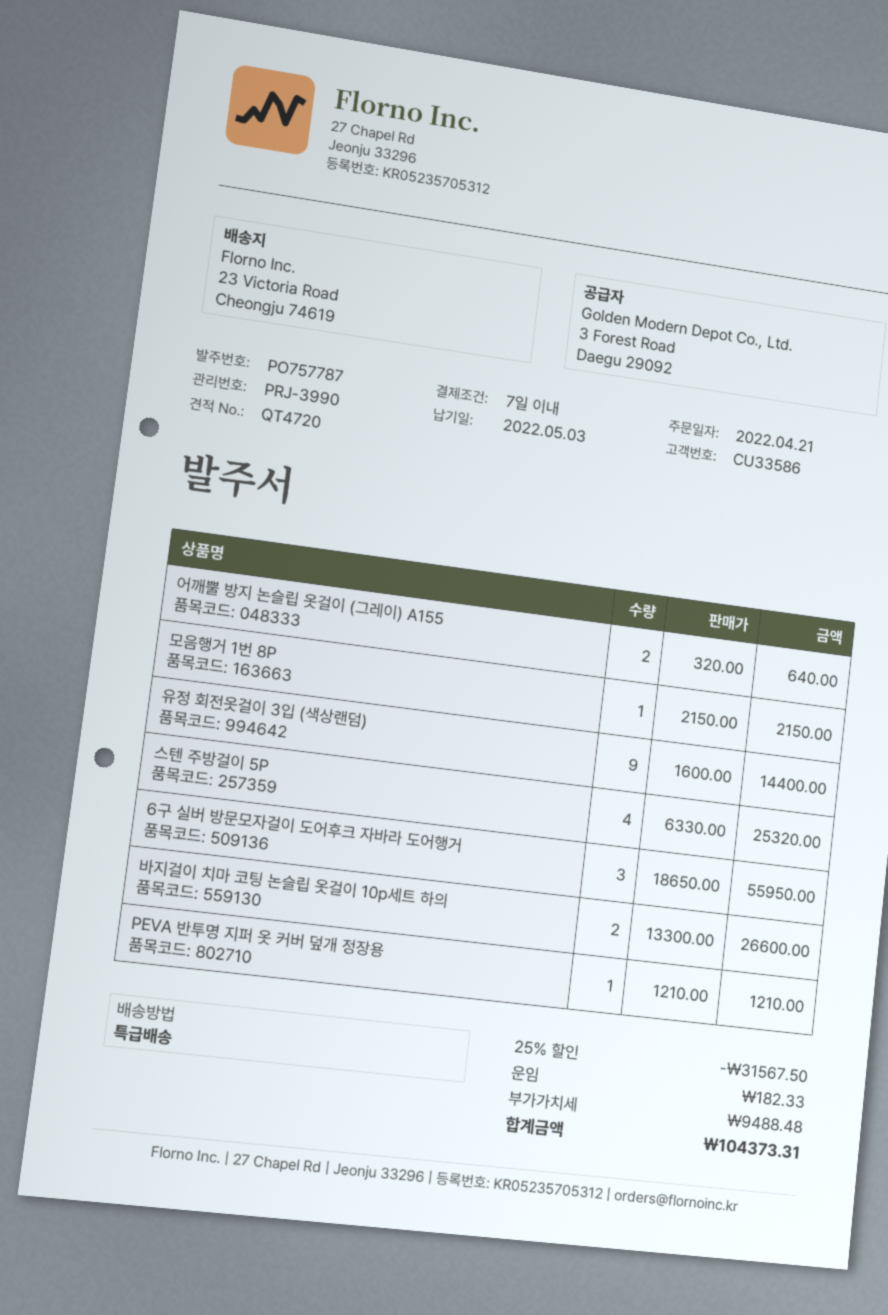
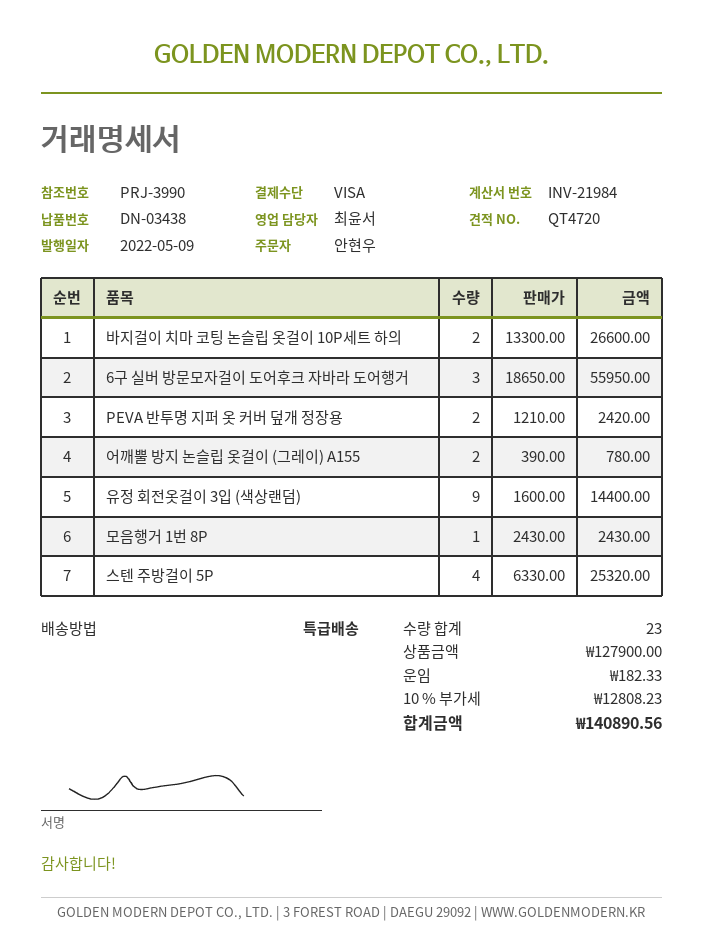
어깨뿔 방지 논슬립 옷걸이 (그레이) A155: 2 x 320.00 = 640.00 -> 2 x 390.00 = 780.00
모음행거 1번 8P: 1 x 2150.00 = 2150.00 -> 1 x 2430.00 = 2430.00
PEVA 반투명 지퍼 옷 커버 덮개 정장용: 1 x 1210.00 = 1210.00 -> 2 x 1210.00 = 2420.00
discount: 25% = 31567.50 -> none
tax: 9488.48 -> 12808.23
total: 104373.31 -> 140890.56

